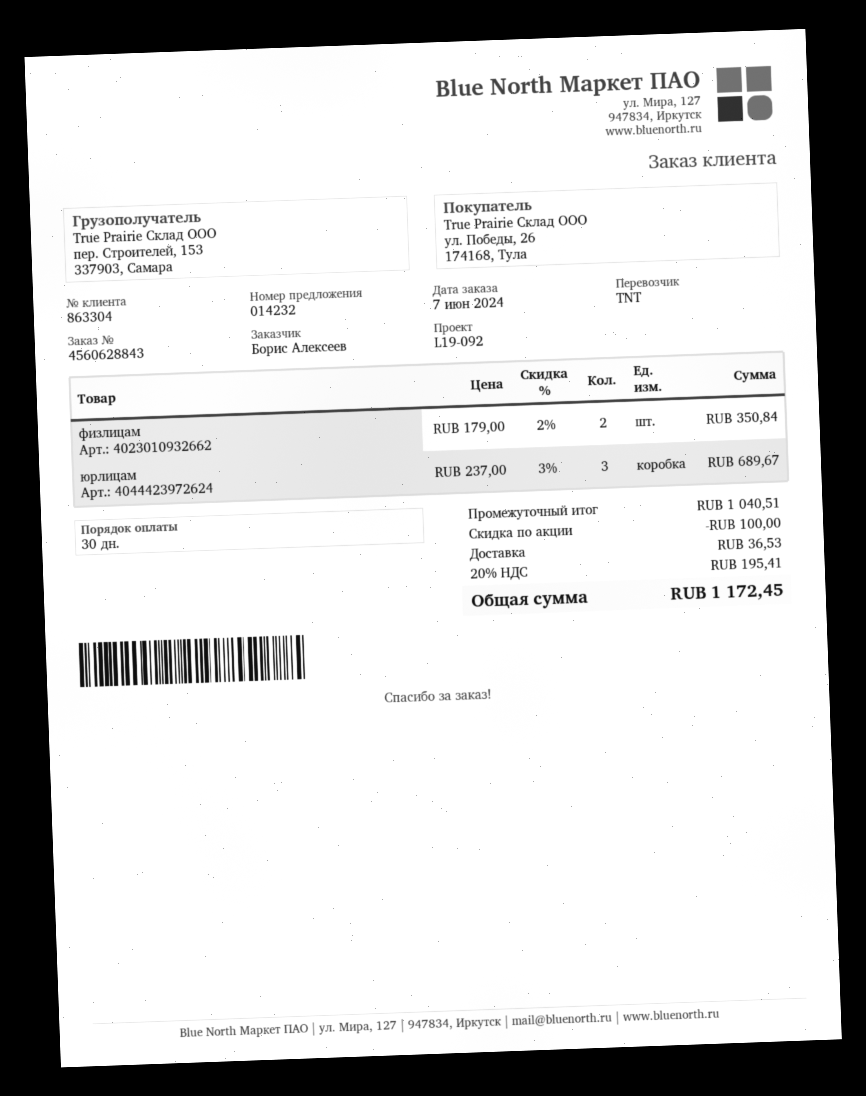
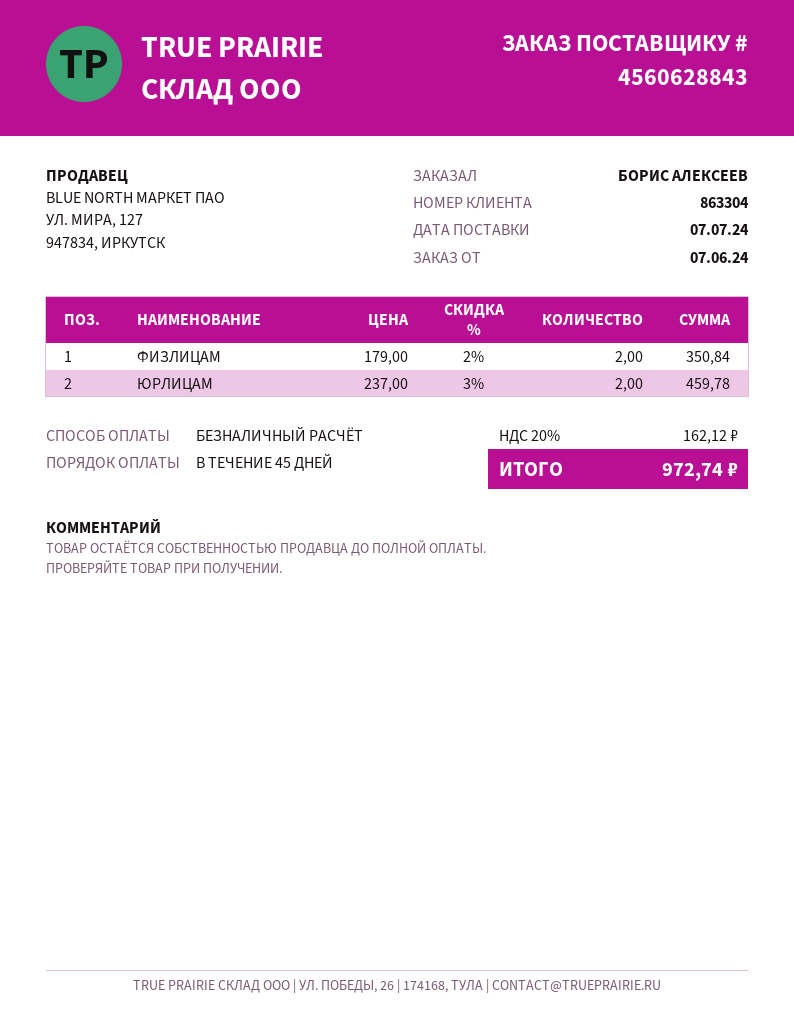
payment terms: 30 days -> 45 days
юрлицам: 3 x 237.00 - 3% = 689.67 -> 2 x 237.00 - 3% = 459.78
discount: 100.00 -> none
shipping: 36.53 -> none
tax: 20% = 195.41 -> 20% = 162.12
total: 1172.45 -> 972.74

